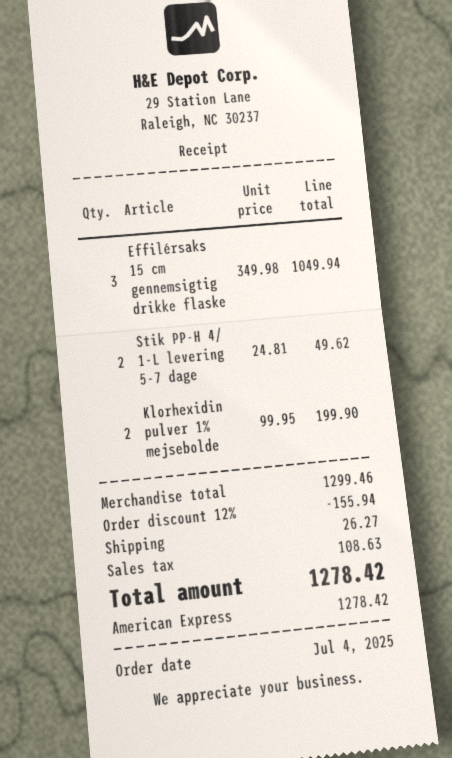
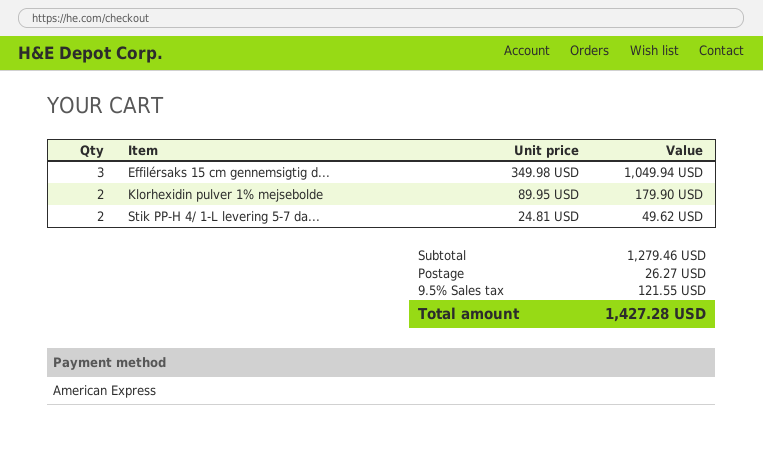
Klorhexidin pulver 1% mejsebolde: 2 x 99.95 = 199.90 -> 2 x 89.95 = 179.90
subtotal: 1299.46 -> 1279.46
discount: 12% = 155.94 -> none
tax: 108.63 -> 121.55
total: 1278.42 -> 1427.28

